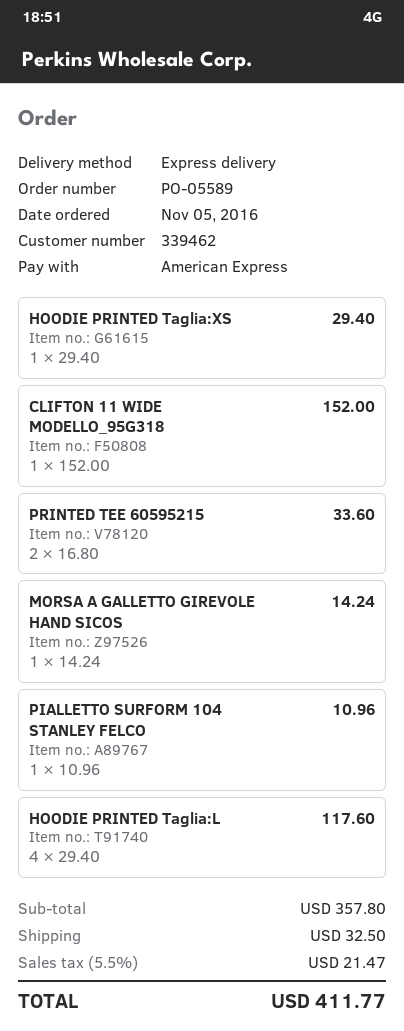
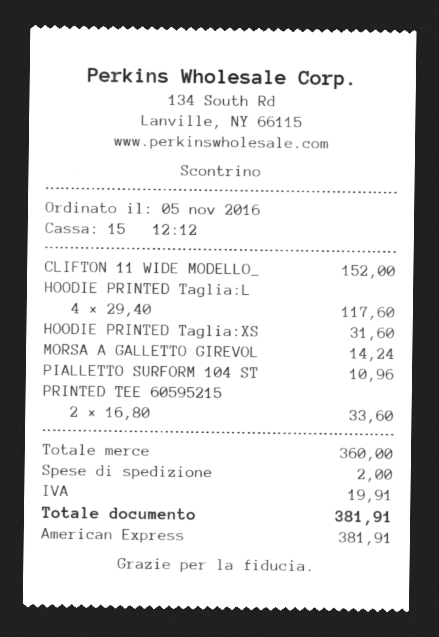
HOODIE PRINTED Taglia:XS: 1 x 29.40 = 29.40 -> 1 x 31.60 = 31.60
subtotal: 357.80 -> 360.00
shipping: 32.50 -> 2.00
tax: 21.47 -> 19.91
total: 411.77 -> 381.91

